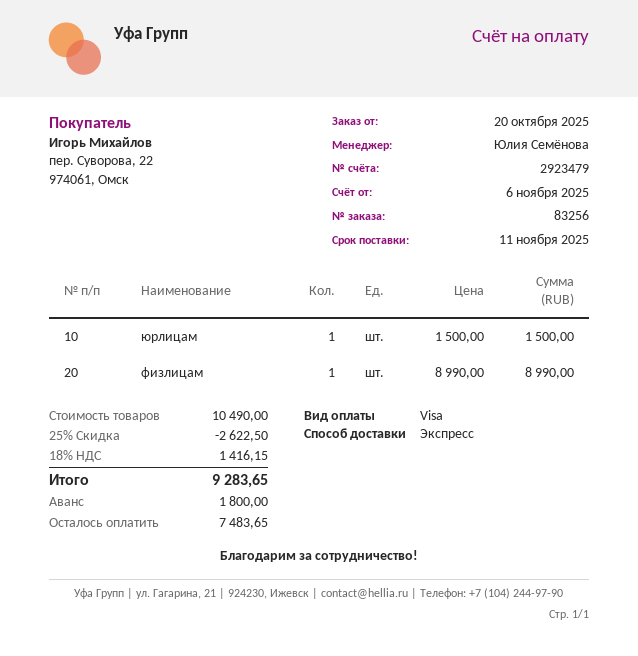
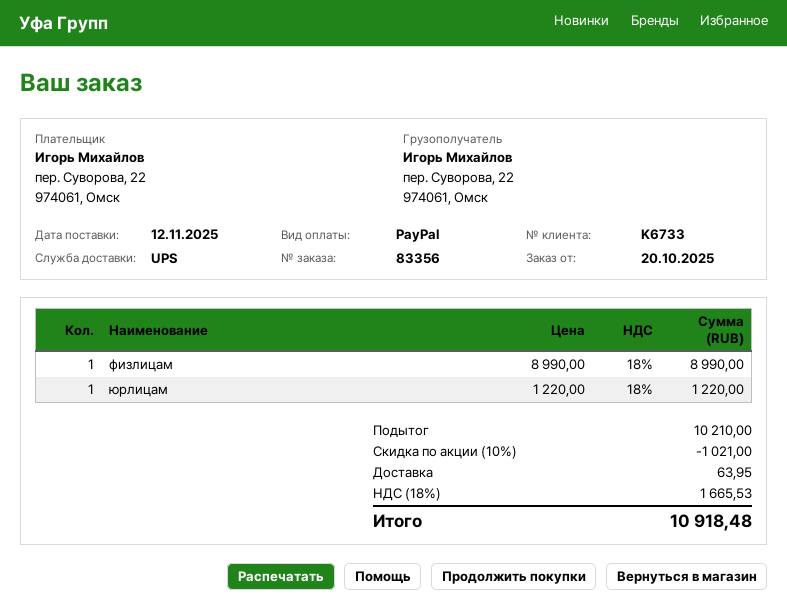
order number: 83256 -> 83356
delivery date: 2025-11-11 -> 2025-11-12
payment method: Visa -> PayPal
shipping method: express -> UPS
юрлицам: 1 x 1500.00 = 1500.00 -> 1 x 1220.00 = 1220.00
subtotal: 10490.00 -> 10210.00
discount: 25% = 2622.50 -> 10% = 1021.00
shipping: none -> 63.95
tax: 18% = 1416.15 -> 18% = 1665.53
total: 9283.65 -> 10918.48

